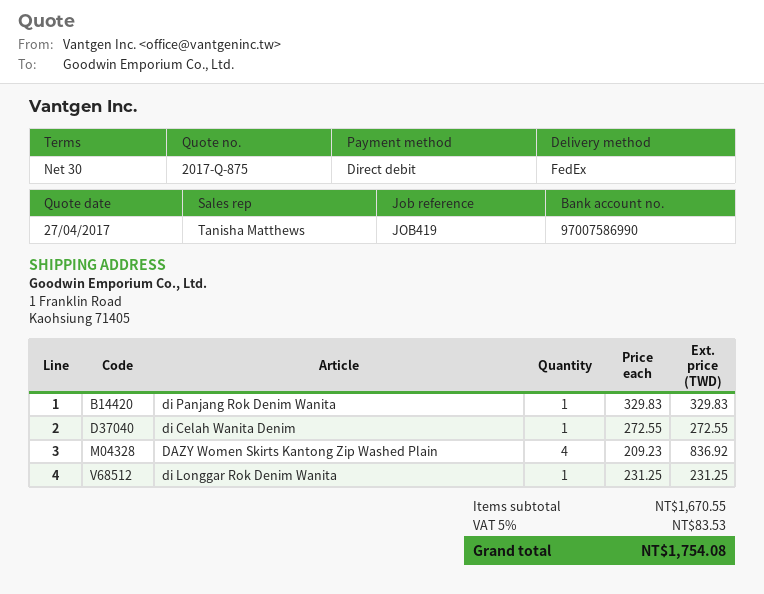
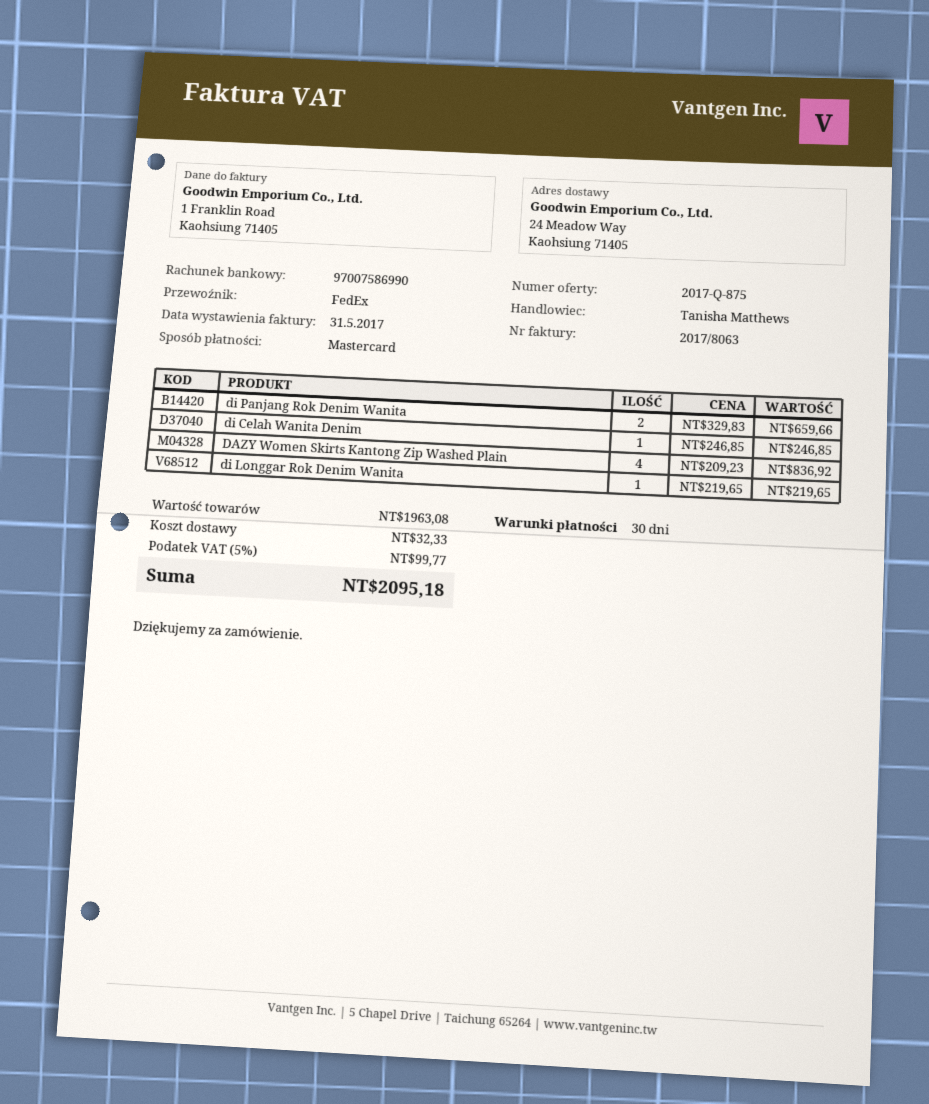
payment method: direct debit -> Mastercard
ship to: 1 Franklin Road, Kaohsiung 71405 -> 24 Meadow Way, Kaohsiung 71405
di Panjang Rok Denim Wanita: 1 x 329.83 = 329.83 -> 2 x 329.83 = 659.66
di Celah Wanita Denim: 1 x 272.55 = 272.55 -> 1 x 246.85 = 246.85
di Longgar Rok Denim Wanita: 1 x 231.25 = 231.25 -> 1 x 219.65 = 219.65
subtotal: 1670.55 -> 1963.08
shipping: none -> 32.33
tax: 5% = 83.53 -> 5% = 99.77
total: 1754.08 -> 2095.18

